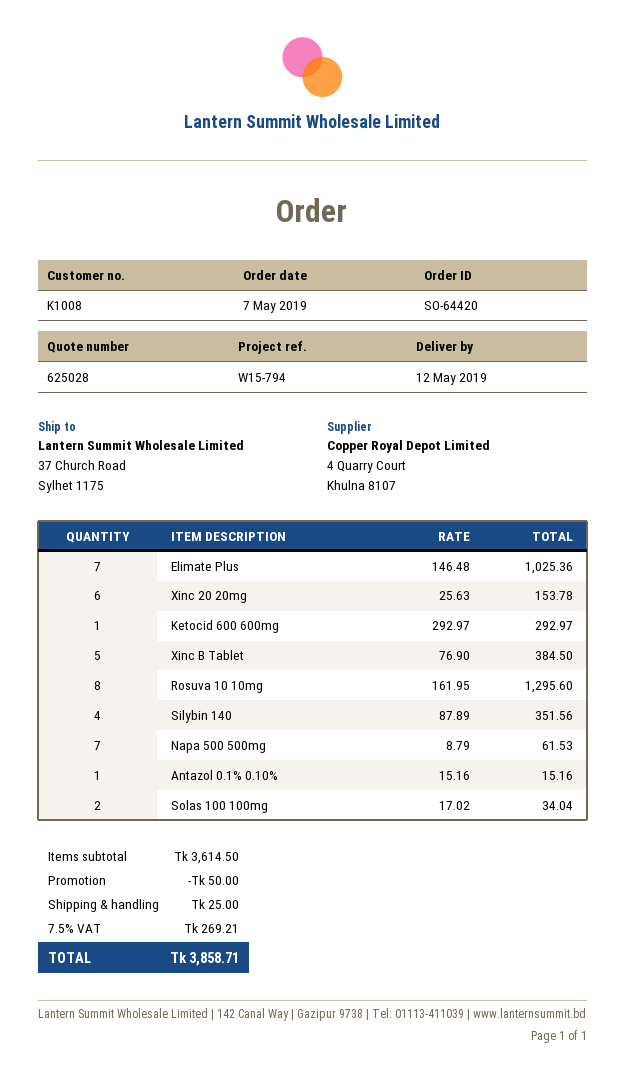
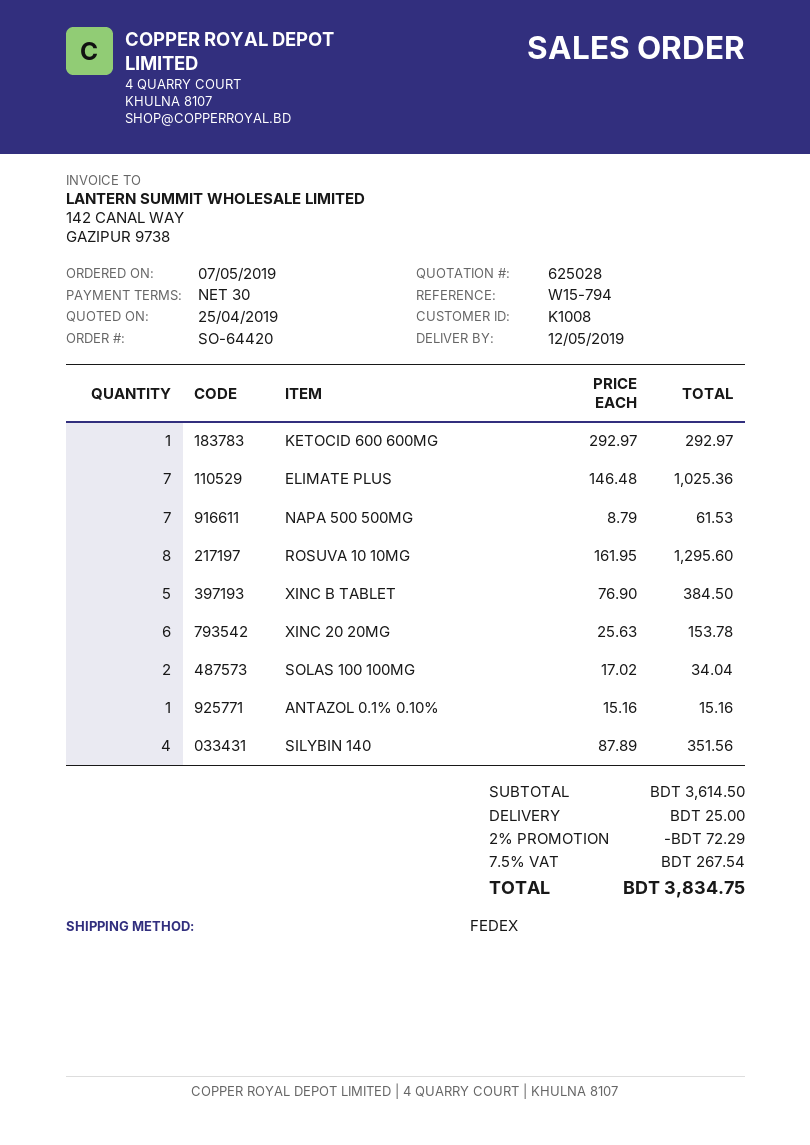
discount: 50.00 -> 72.29
tax: 7.5% = 269.21 -> 7.5% = 267.54
total: 3858.71 -> 3834.75

